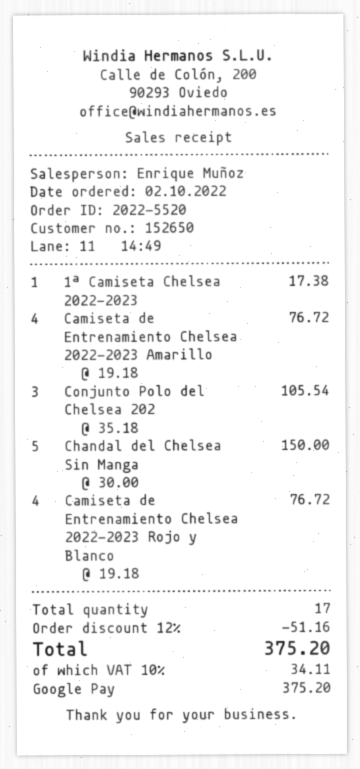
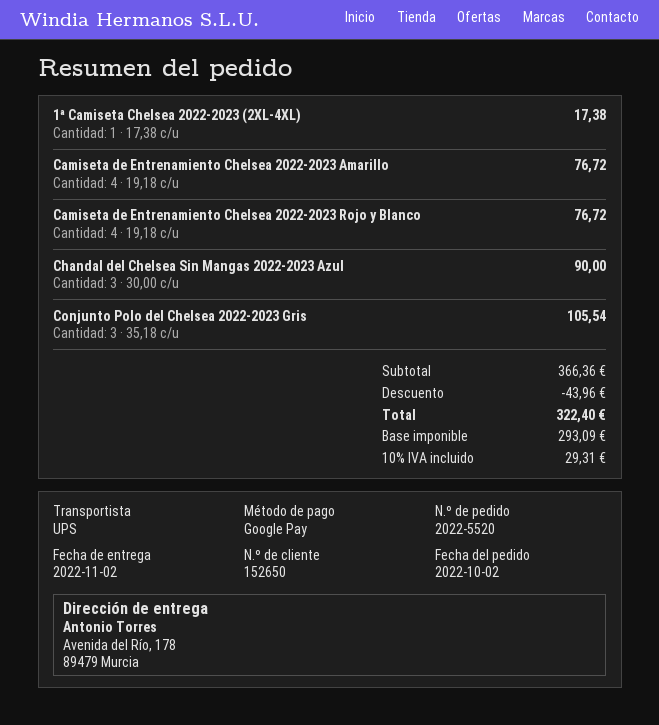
Chandal del Chelsea Sin Manga: 5 x 30.00 = 150.00 -> 3 x 30.00 = 90.00
discount: 51.16 -> 43.96
tax: 10% = 34.11 -> 10% = 29.31
total: 375.20 -> 322.40

